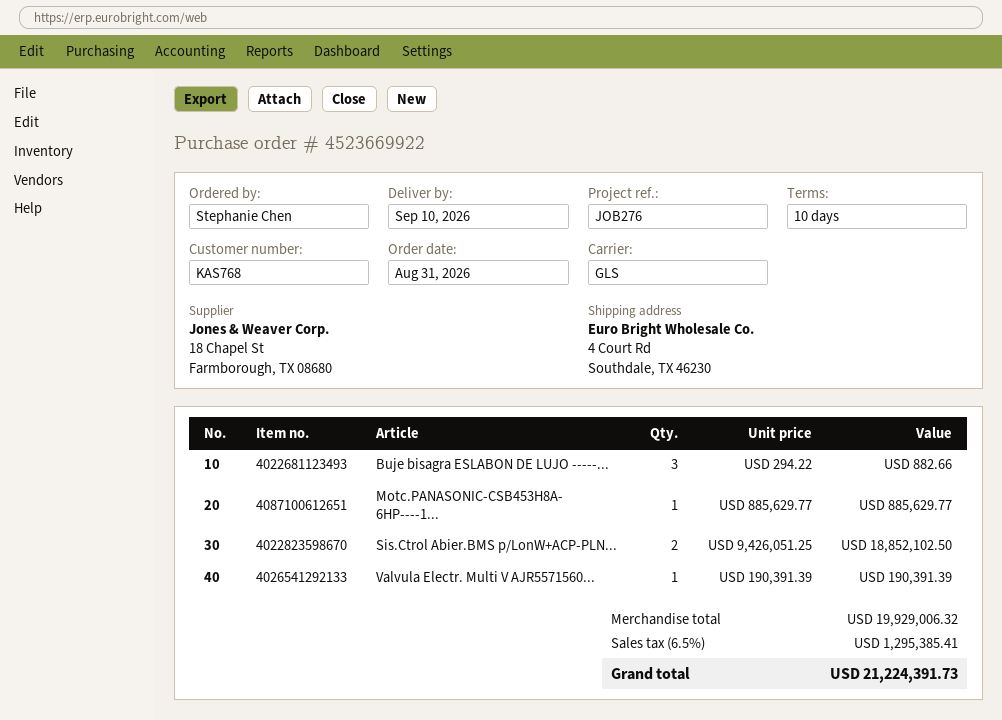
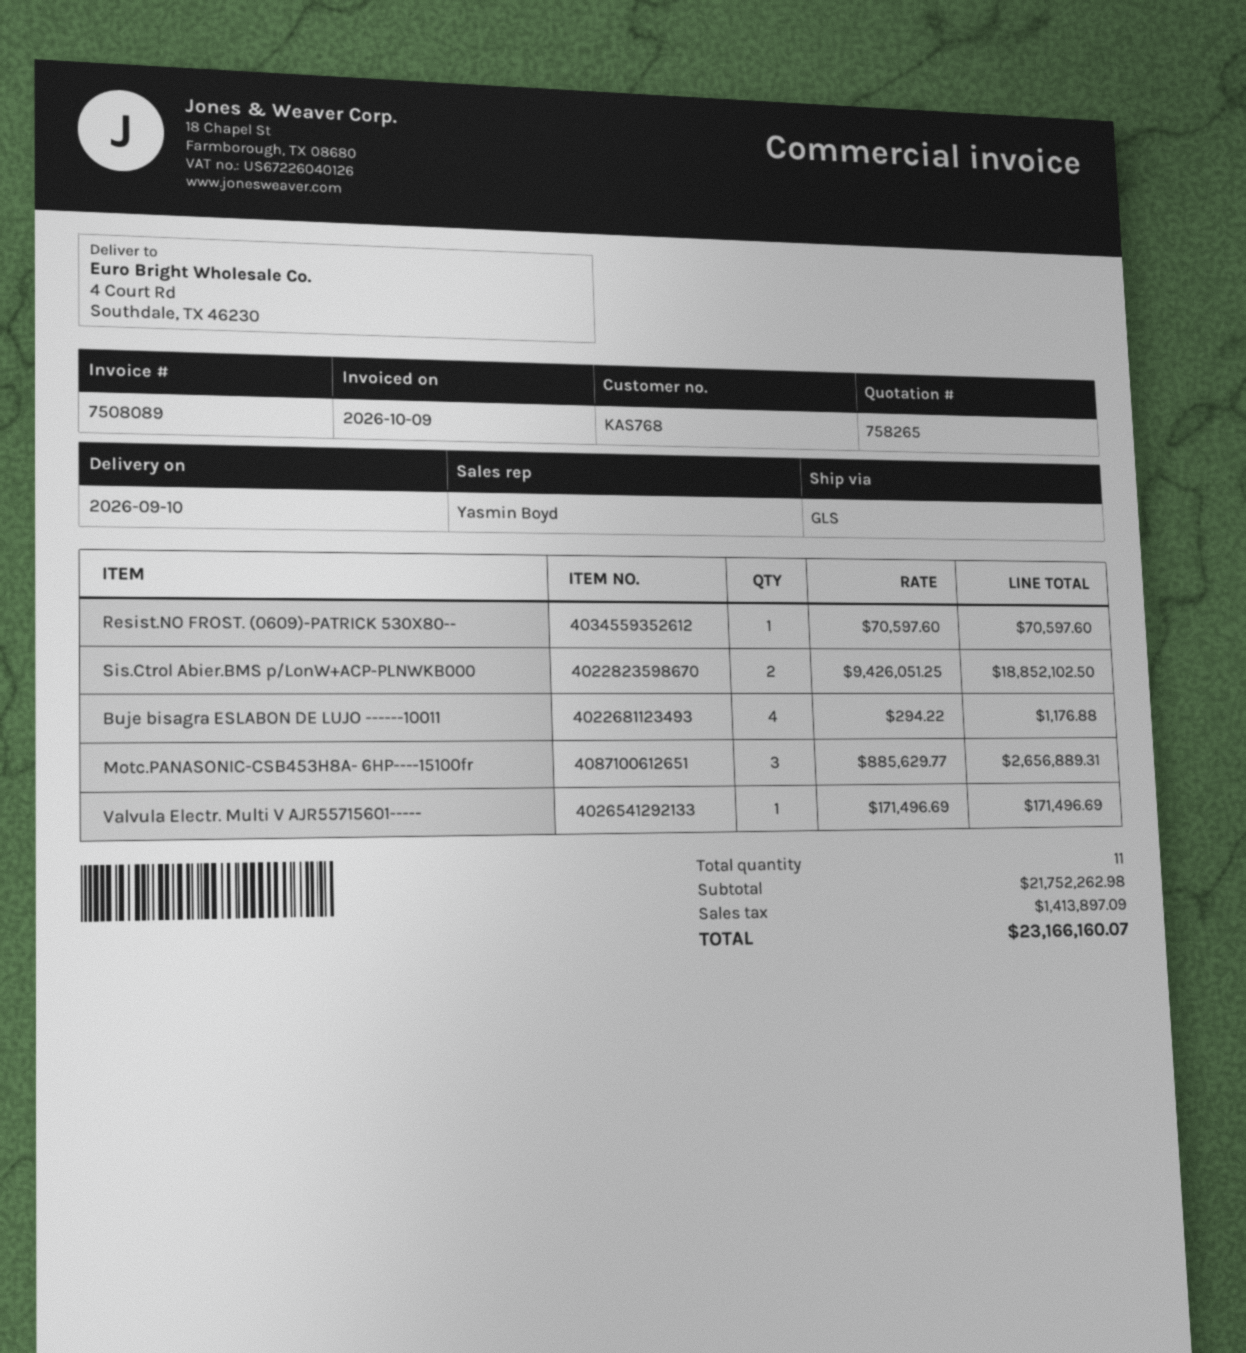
Buje bisagra ESLABON DE LUJO -----...: 3 x 294.22 = 882.66 -> 4 x 294.22 = 1176.88
Motc.PANASONIC-CSB453H8A- 6HP----1...: 1 x 885629.77 = 885629.77 -> 3 x 885629.77 = 2656889.31
Valvula Electr. Multi V AJR5571560...: 1 x 190391.39 = 190391.39 -> 1 x 171496.69 = 171496.69
Resist.NO FROST. (0609)-PATRICK 530X80--: none -> 1 x 70597.60 = 70597.60
subtotal: 19929006.32 -> 21752262.98
tax: 1295385.41 -> 1413897.09
total: 21224391.73 -> 23166160.07

